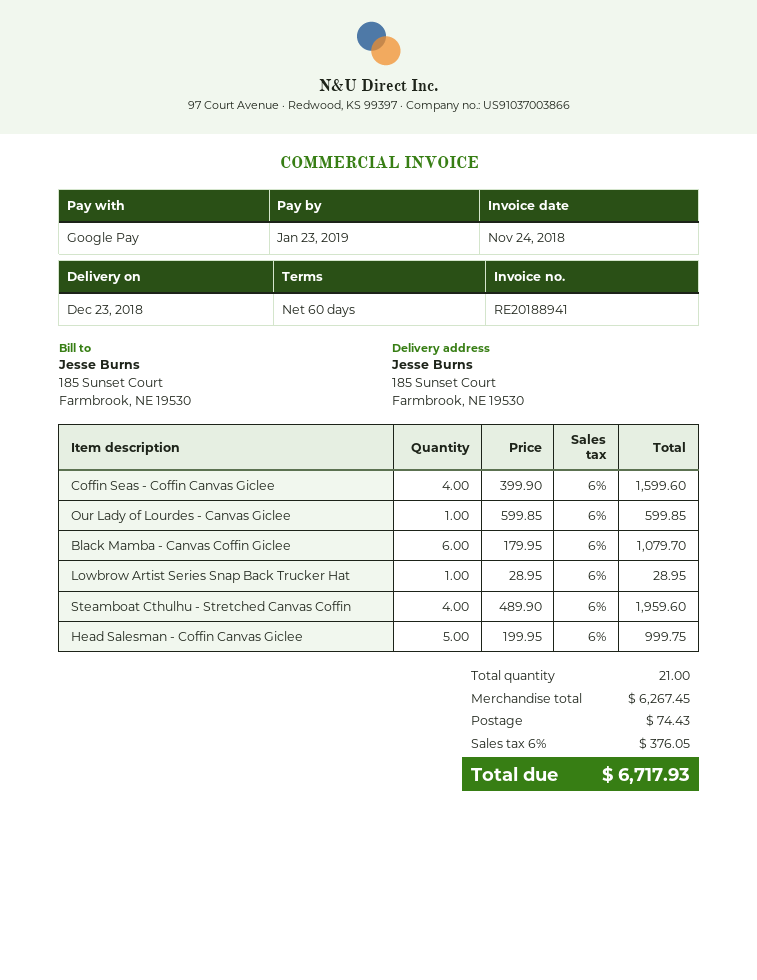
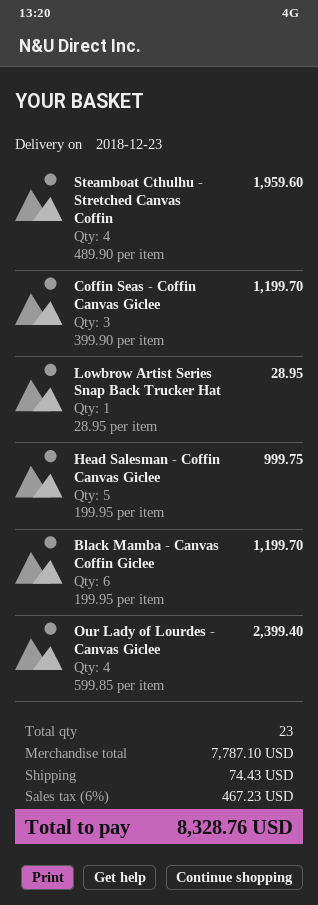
Coffin Seas - Coffin Canvas Giclee: 4 x 399.90 = 1599.60 -> 3 x 399.90 = 1199.70
Our Lady of Lourdes - Canvas Giclee: 1 x 599.85 = 599.85 -> 4 x 599.85 = 2399.40
Black Mamba - Canvas Coffin Giclee: 6 x 179.95 = 1079.70 -> 6 x 199.95 = 1199.70
total quantity: 21 -> 23
subtotal: 6267.45 -> 7787.10
tax: 6% = 376.05 -> 6% = 467.23
total: 6717.93 -> 8328.76

